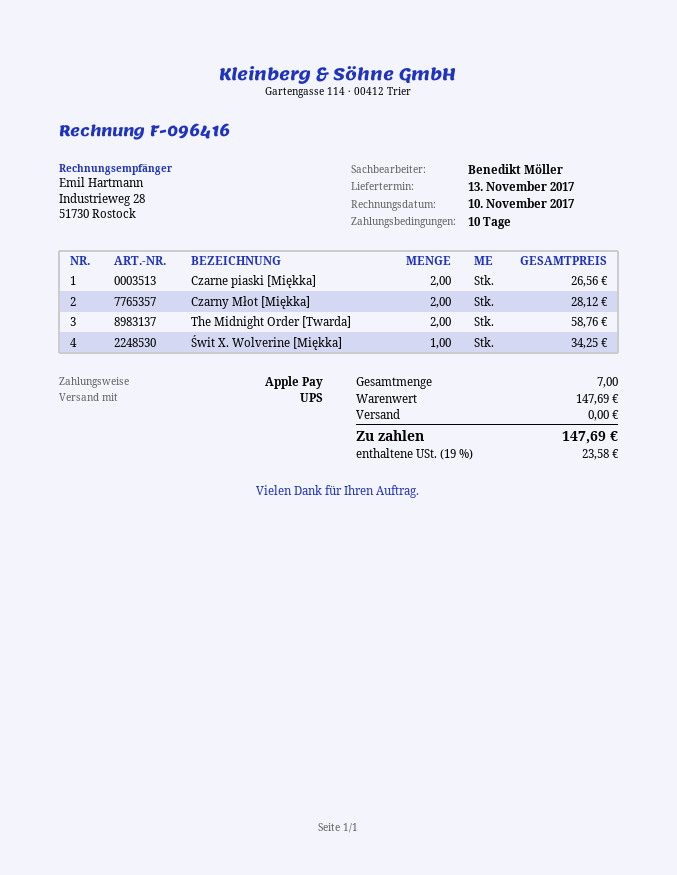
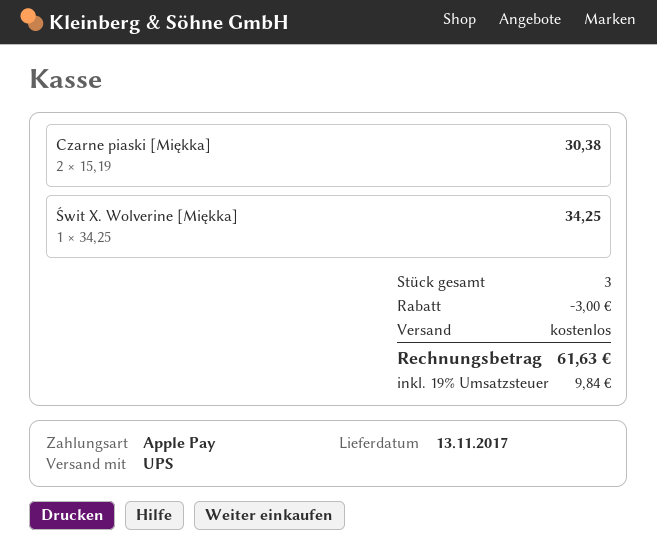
Czarne piaski [Miękka]: 2 for 26.56 -> 2 for 30.38
Czarny Młot [Miękka]: 2 for 28.12 -> none
The Midnight Order [Twarda]: 2 for 58.76 -> none
total quantity: 7 -> 3
discount: none -> 3.00
tax: 19% = 23.58 -> 19% = 9.84
total: 147.69 -> 61.63

